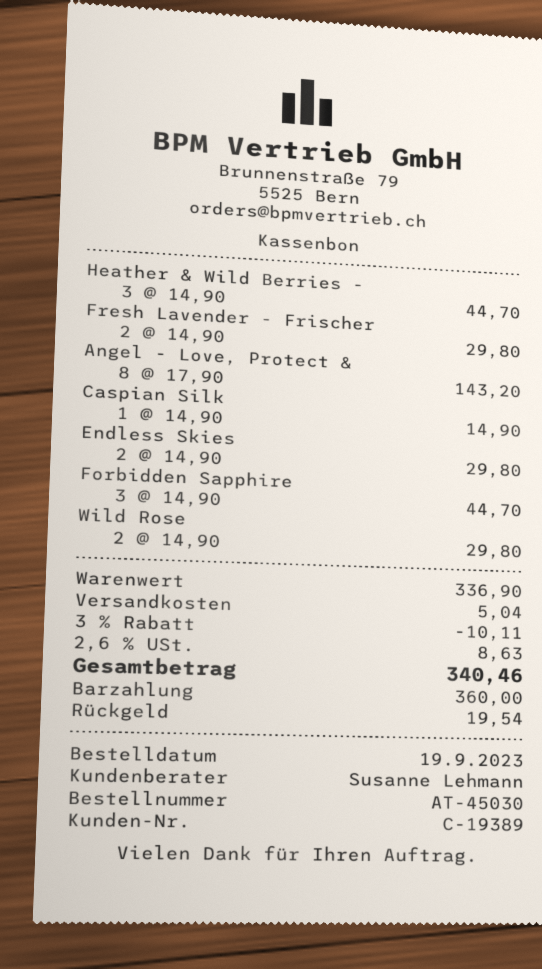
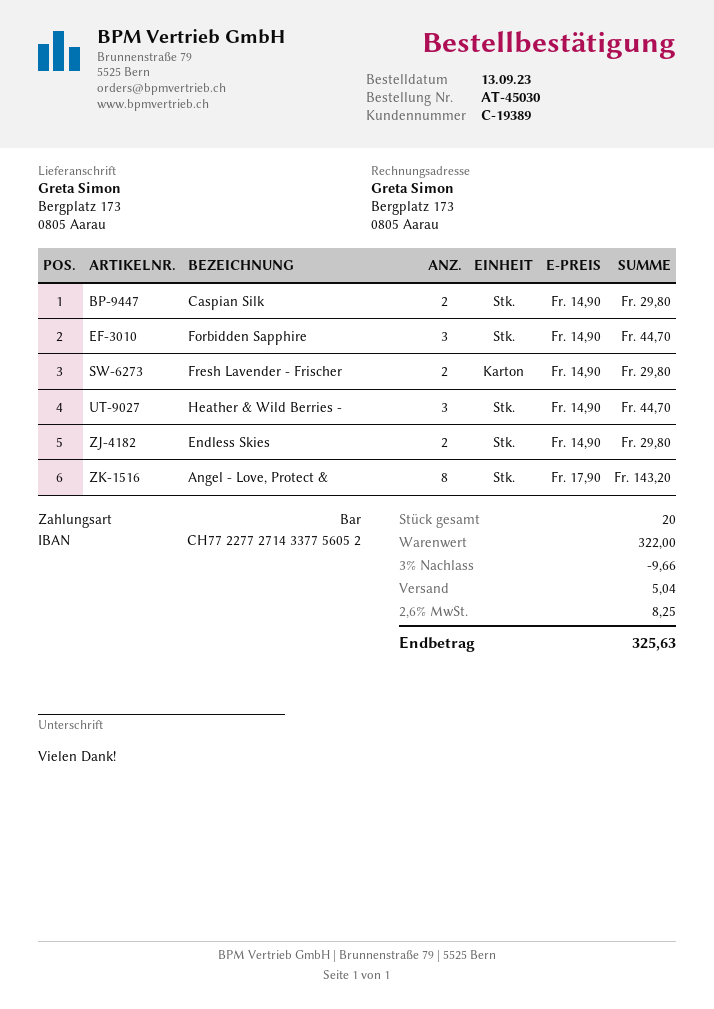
order date: 2023-09-19 -> 2023-09-13
Caspian Silk: 1 x 14.90 = 14.90 -> 2 x 14.90 = 29.80
Wild Rose: 2 x 14.90 = 29.80 -> none
subtotal: 336.90 -> 322.00
discount: 3% = 10.11 -> 3% = 9.66
tax: 2.6% = 8.63 -> 2.6% = 8.25
total: 340.46 -> 325.63

